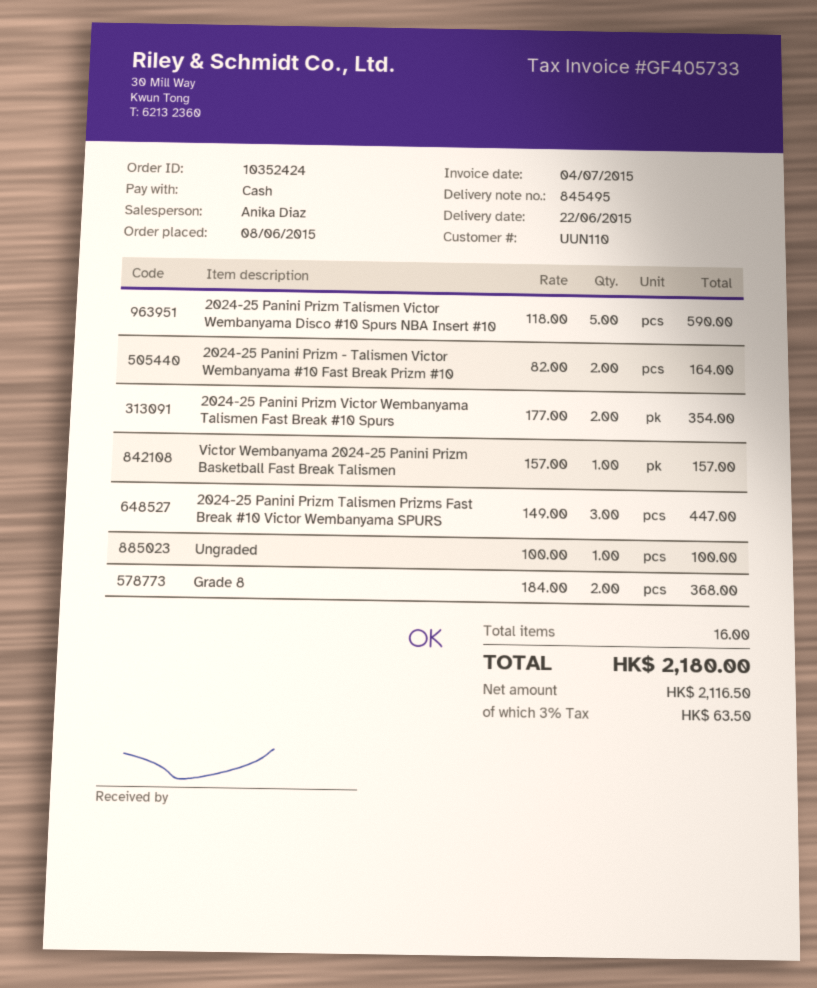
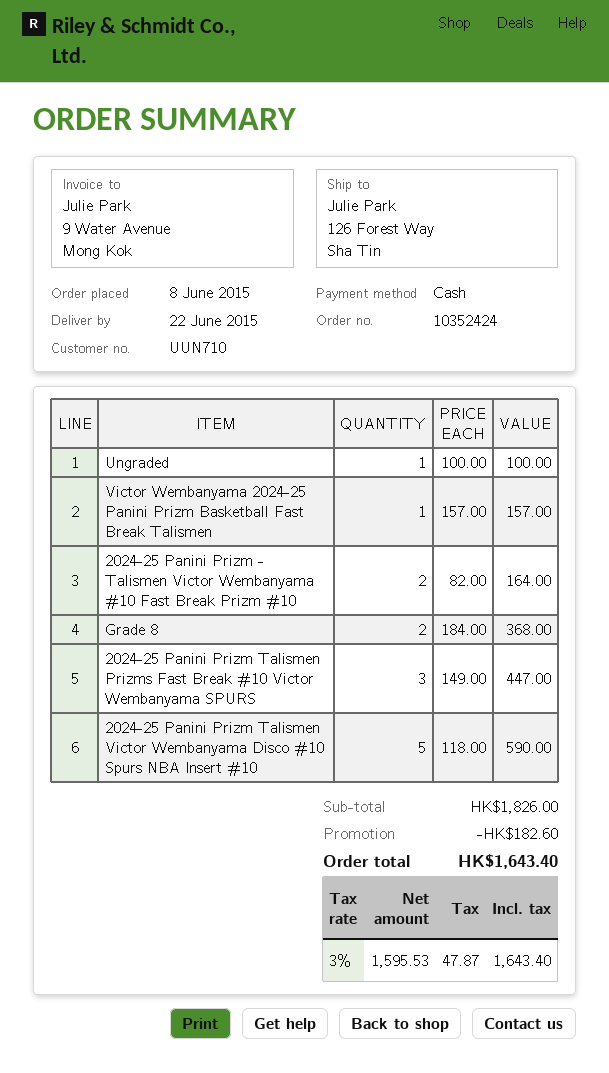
customer number: UUN110 -> UUN710
2024-25 Panini Prizm Victor Wembanyama Talismen Fast Break #10 Spurs: 2 x 177.00 = 354.00 -> none
discount: none -> 182.60
net: 2116.50 -> 1595.53
tax: 3% = 63.50 -> 3% = 47.87
total: 2180.00 -> 1643.40

